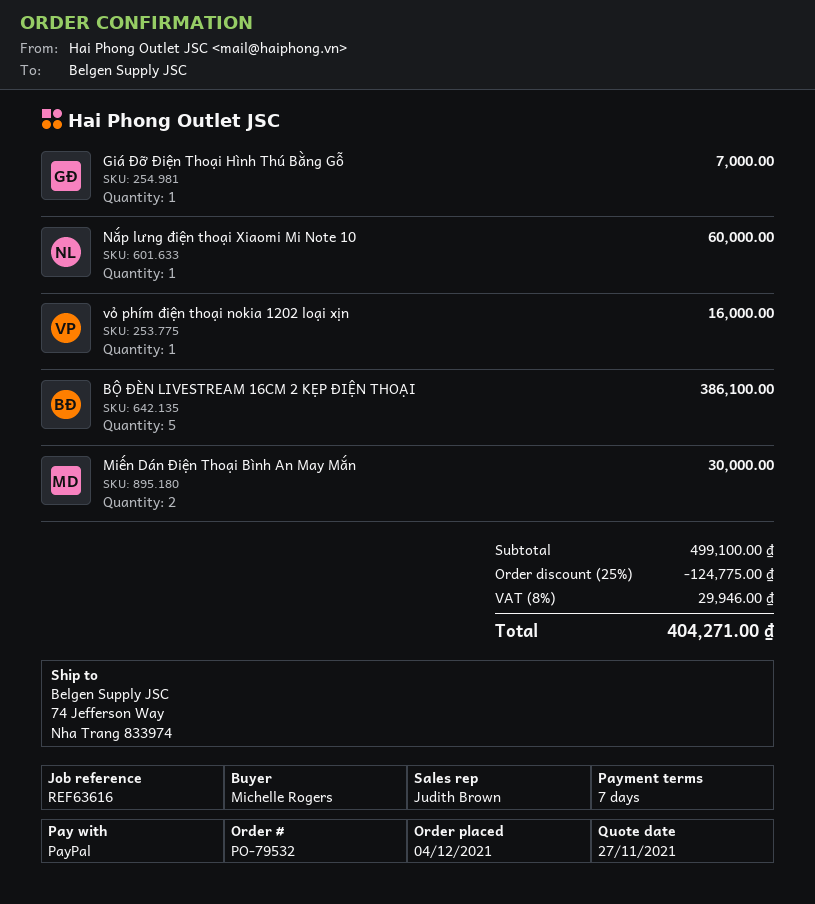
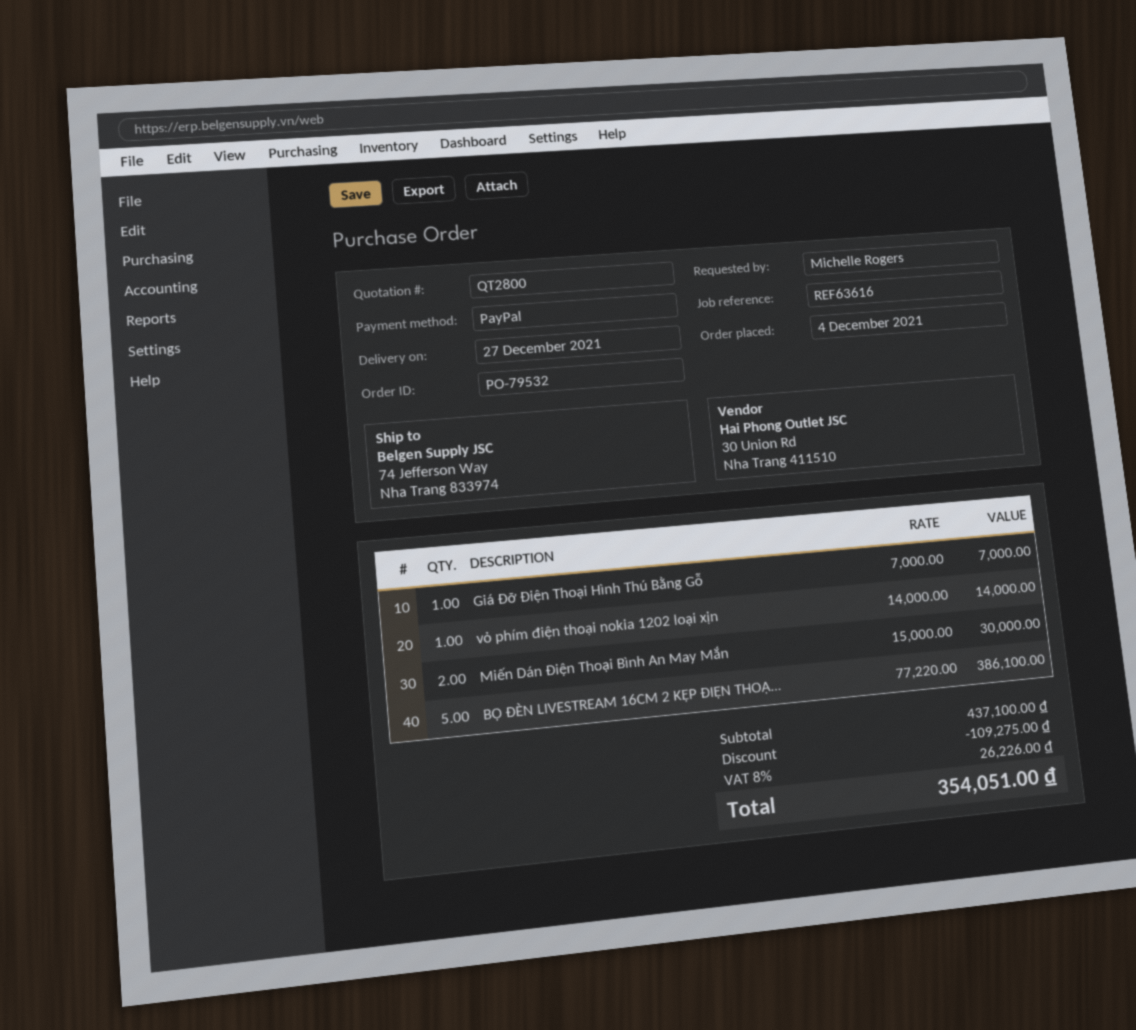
Nắp lưng điện thoại Xiaomi Mi Note 10: 1 for 60000.00 -> none
vỏ phím điện thoại nokia 1202 loại xịn: 1 for 16000.00 -> 1 for 14000.00
subtotal: 499100.00 -> 437100.00
discount: 124775.00 -> 109275.00
tax: 8% = 29946.00 -> 8% = 26226.00
total: 404271.00 -> 354051.00

